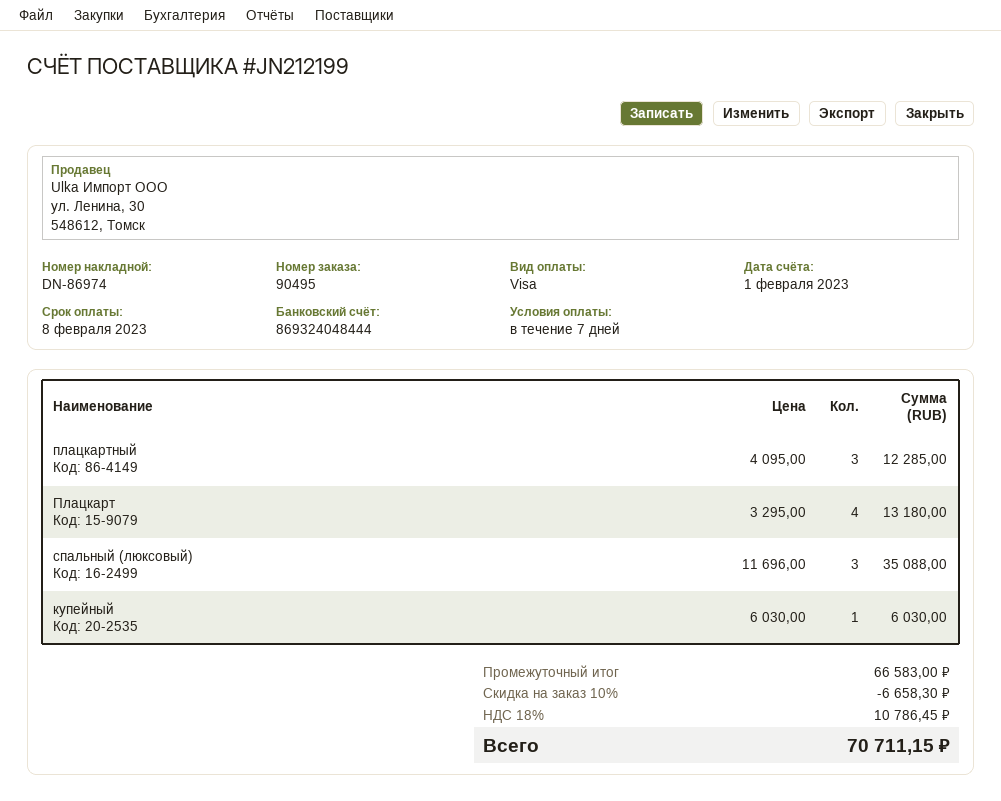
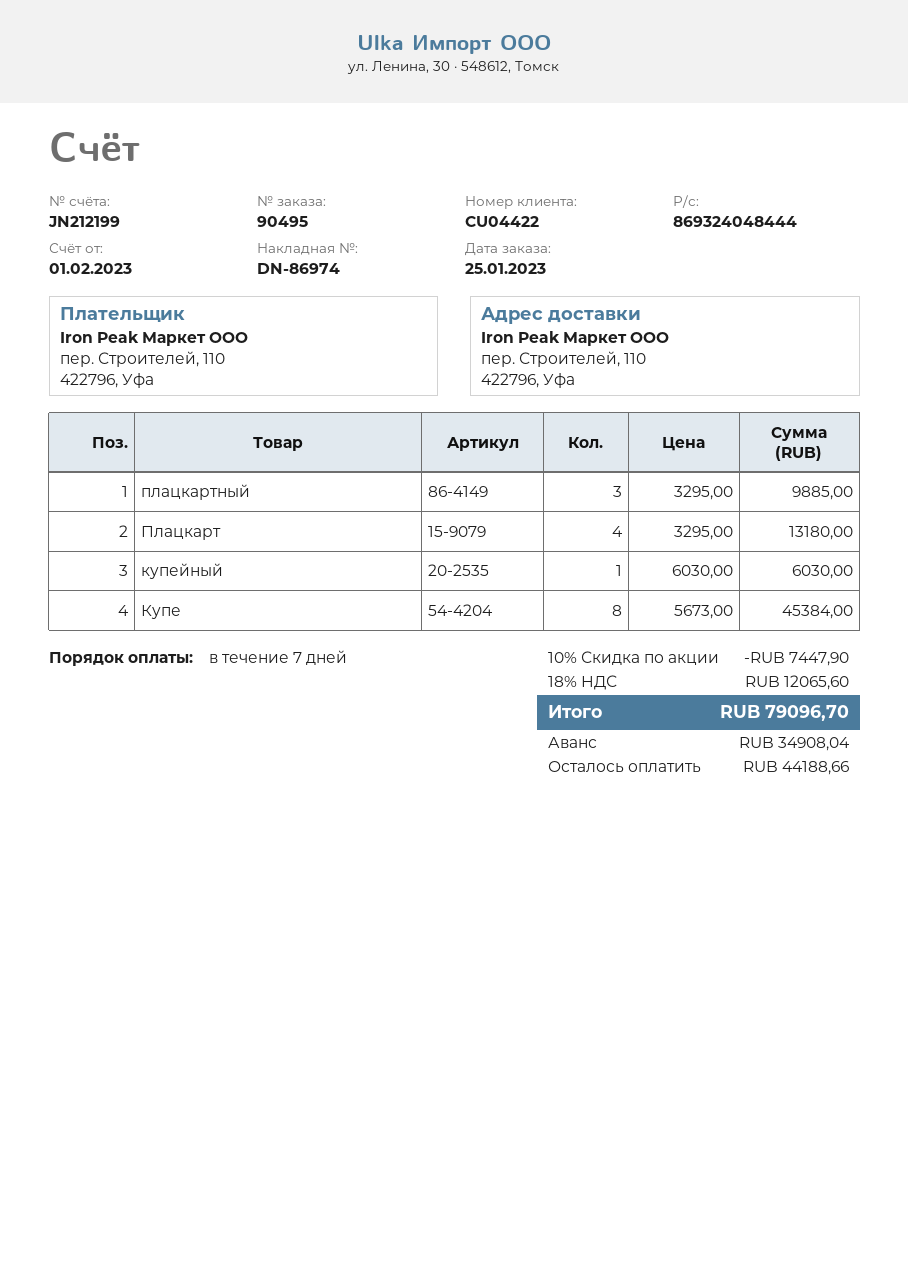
плацкартный: 3 x 4095.00 = 12285.00 -> 3 x 3295.00 = 9885.00
спальный (люксовый): 3 x 11696.00 = 35088.00 -> none
Купе: none -> 8 x 5673.00 = 45384.00
discount: 10% = 6658.30 -> 10% = 7447.90
tax: 18% = 10786.45 -> 18% = 12065.60
total: 70711.15 -> 79096.70

